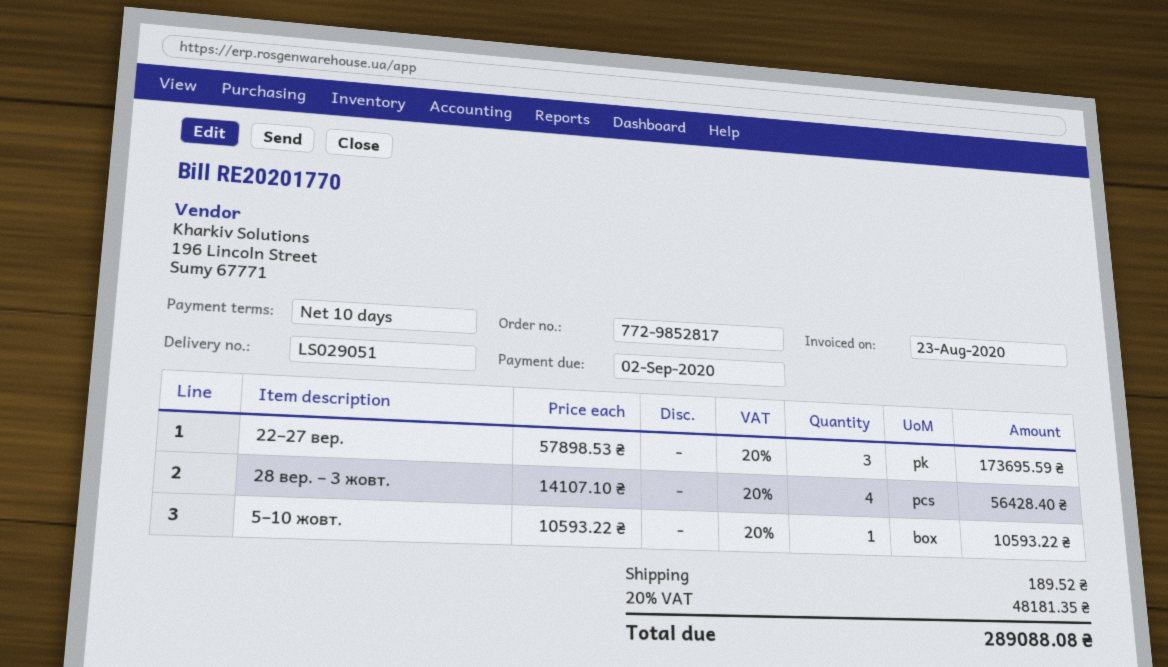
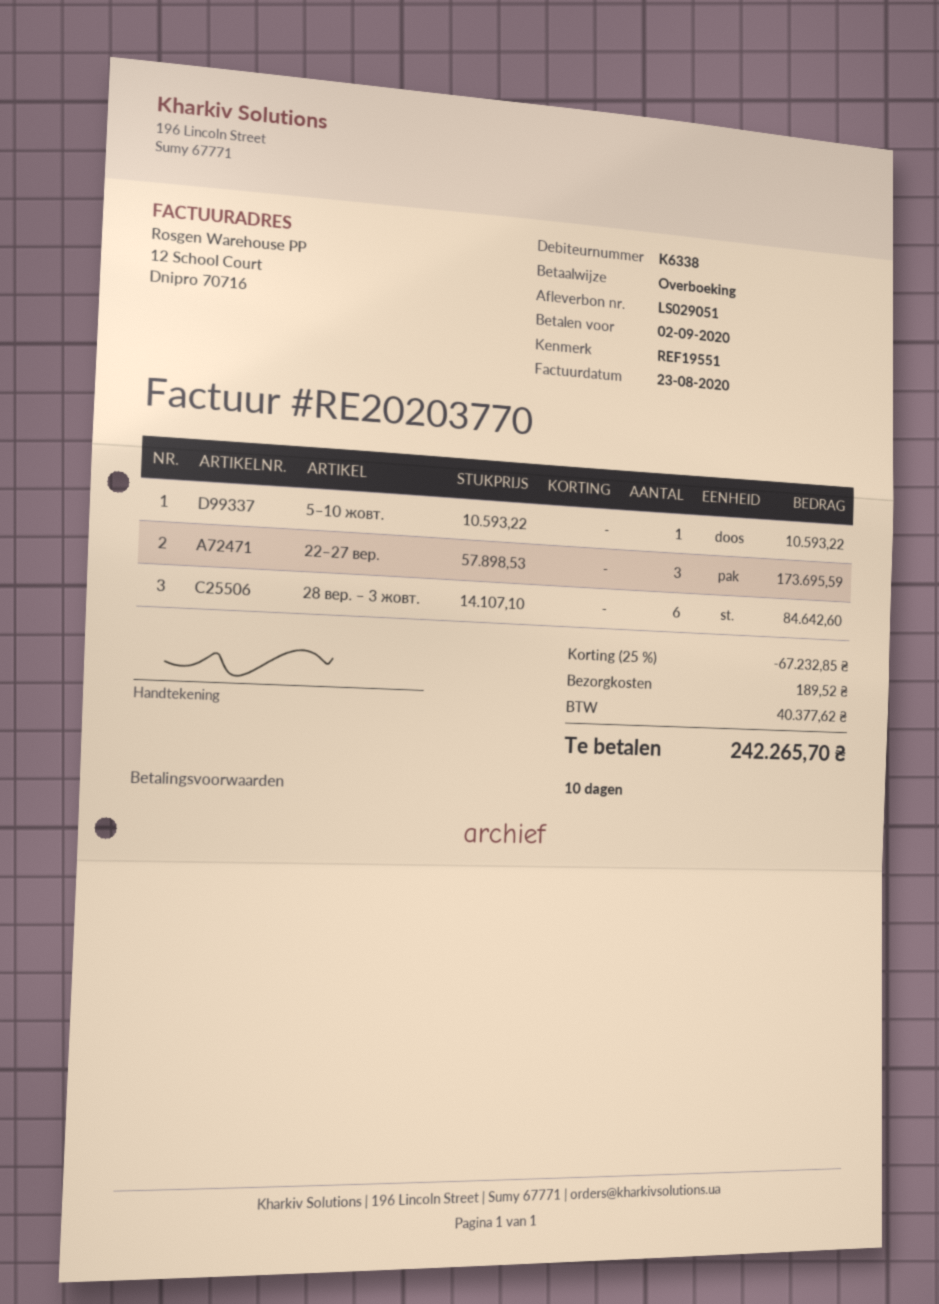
invoice number: RE20201770 -> RE20203770
28 вер. – 3 жовт.: 4 x 14107.10 = 56428.40 -> 6 x 14107.10 = 84642.60
discount: none -> 25% = 67232.85
tax: 48181.35 -> 40377.62
total: 289088.08 -> 242265.70

